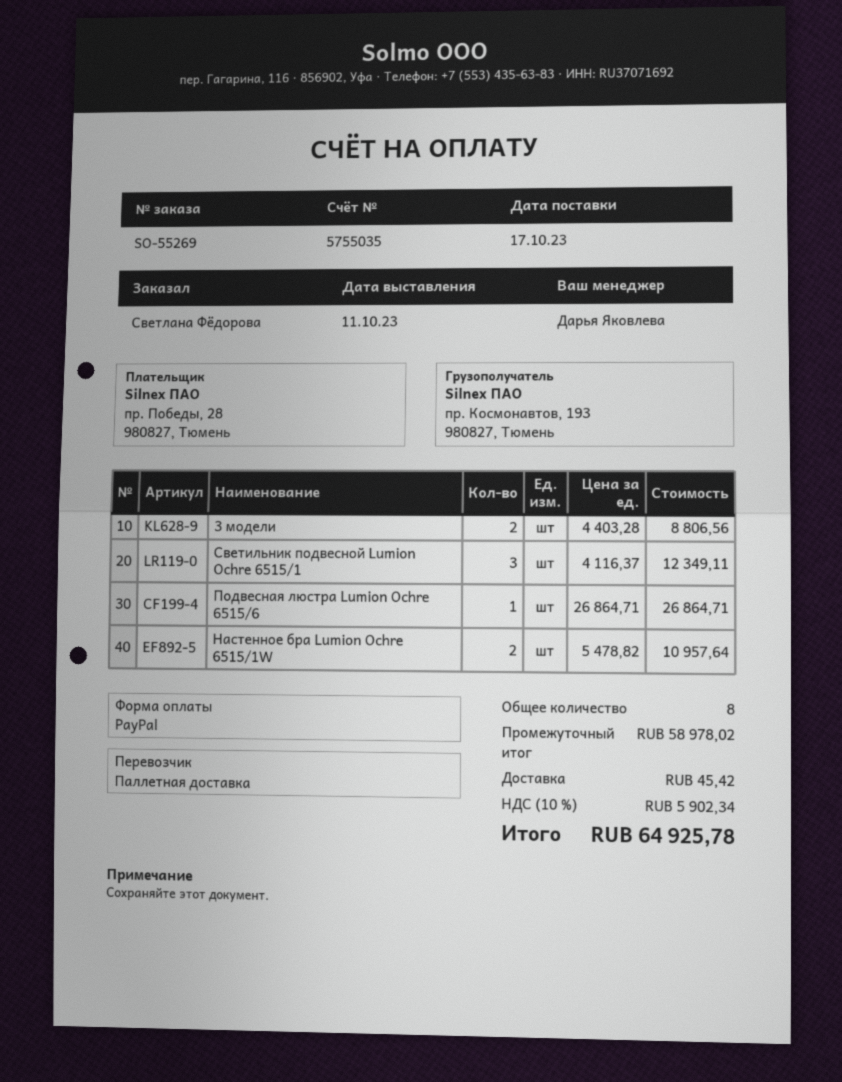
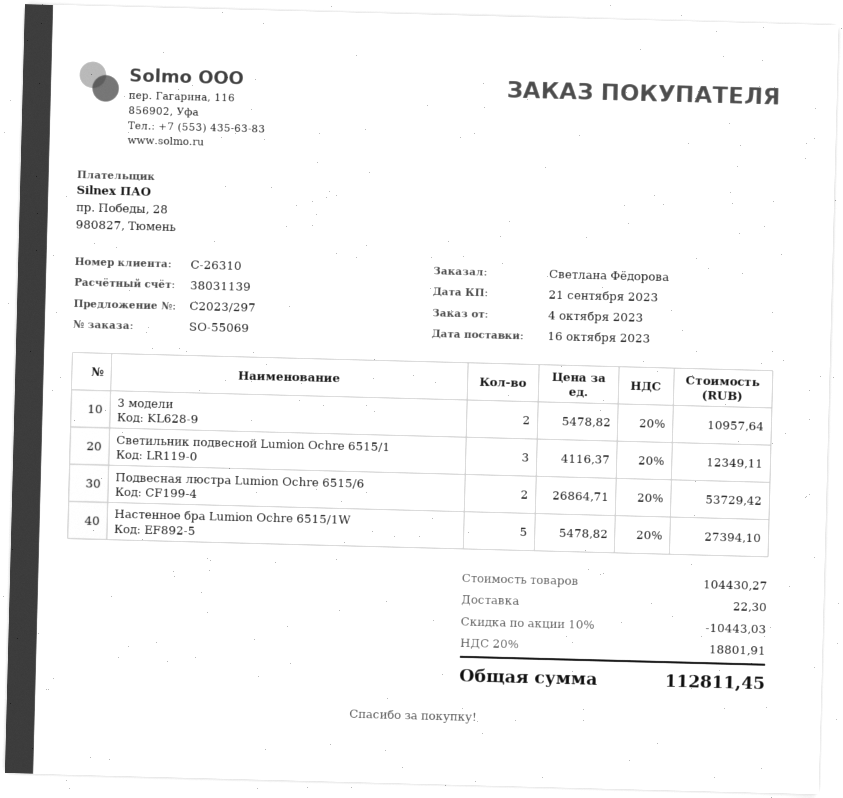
order number: SO-55269 -> SO-55069
delivery date: 2023-10-17 -> 2023-10-16
3 модели: 2 x 4403.28 = 8806.56 -> 2 x 5478.82 = 10957.64
Подвесная люстра Lumion Ochre 6515/6: 1 x 26864.71 = 26864.71 -> 2 x 26864.71 = 53729.42
Настенное бра Lumion Ochre 6515/1W: 2 x 5478.82 = 10957.64 -> 5 x 5478.82 = 27394.10
subtotal: 58978.02 -> 104430.27
discount: none -> 10% = 10443.03
shipping: 45.42 -> 22.30
tax: 10% = 5902.34 -> 20% = 18801.91
total: 64925.78 -> 112811.45

